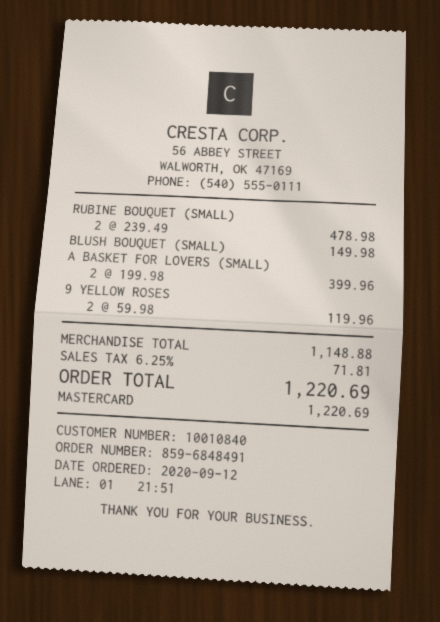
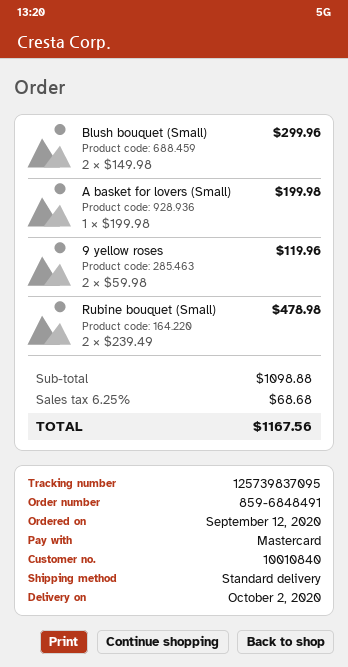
BLUSH BOUQUET (SMALL): 1 x 149.98 = 149.98 -> 2 x 149.98 = 299.96
A BASKET FOR LOVERS (SMALL): 2 x 199.98 = 399.96 -> 1 x 199.98 = 199.98
subtotal: 1148.88 -> 1098.88
tax: 6.25% = 71.81 -> 6.25% = 68.68
total: 1220.69 -> 1167.56

